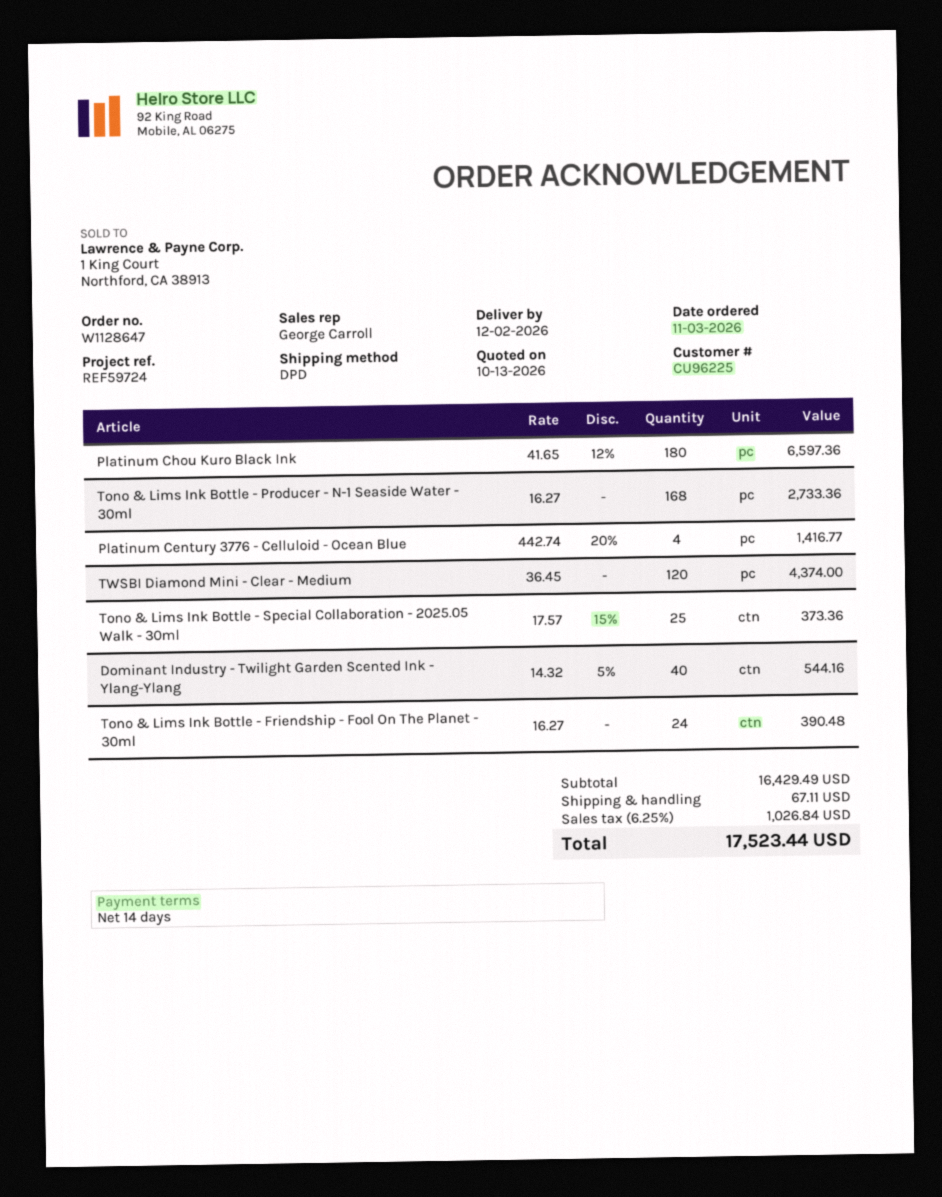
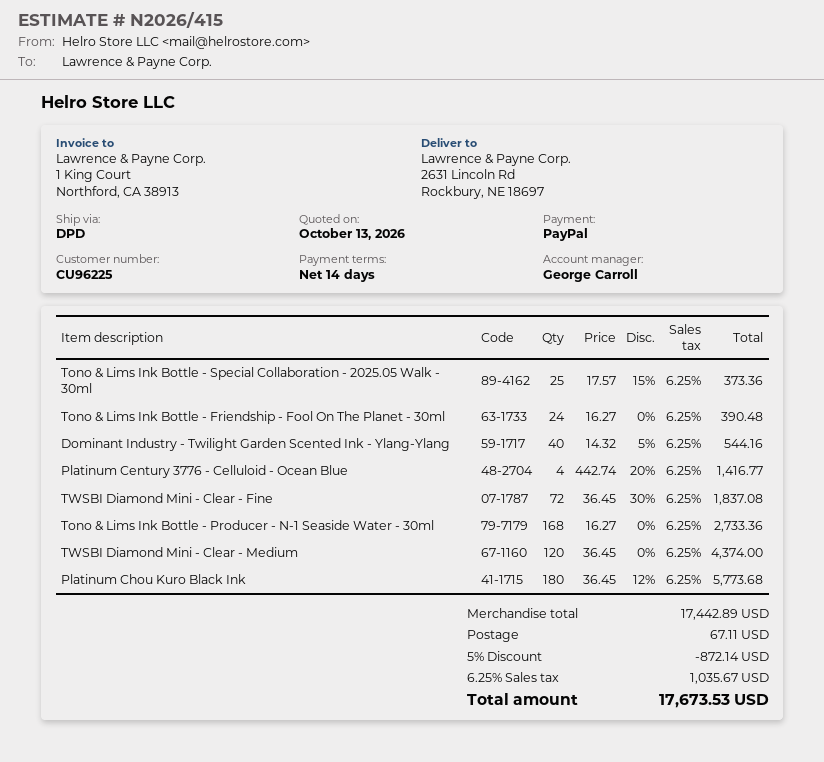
Platinum Chou Kuro Black Ink: 180 x 41.65 - 12% = 6597.36 -> 180 x 36.45 - 12% = 5773.68
TWSBI Diamond Mini - Clear - Fine: none -> 72 x 36.45 - 30% = 1837.08
subtotal: 16429.49 -> 17442.89
discount: none -> 5% = 872.14
tax: 6.25% = 1026.84 -> 6.25% = 1035.67
total: 17523.44 -> 17673.53

